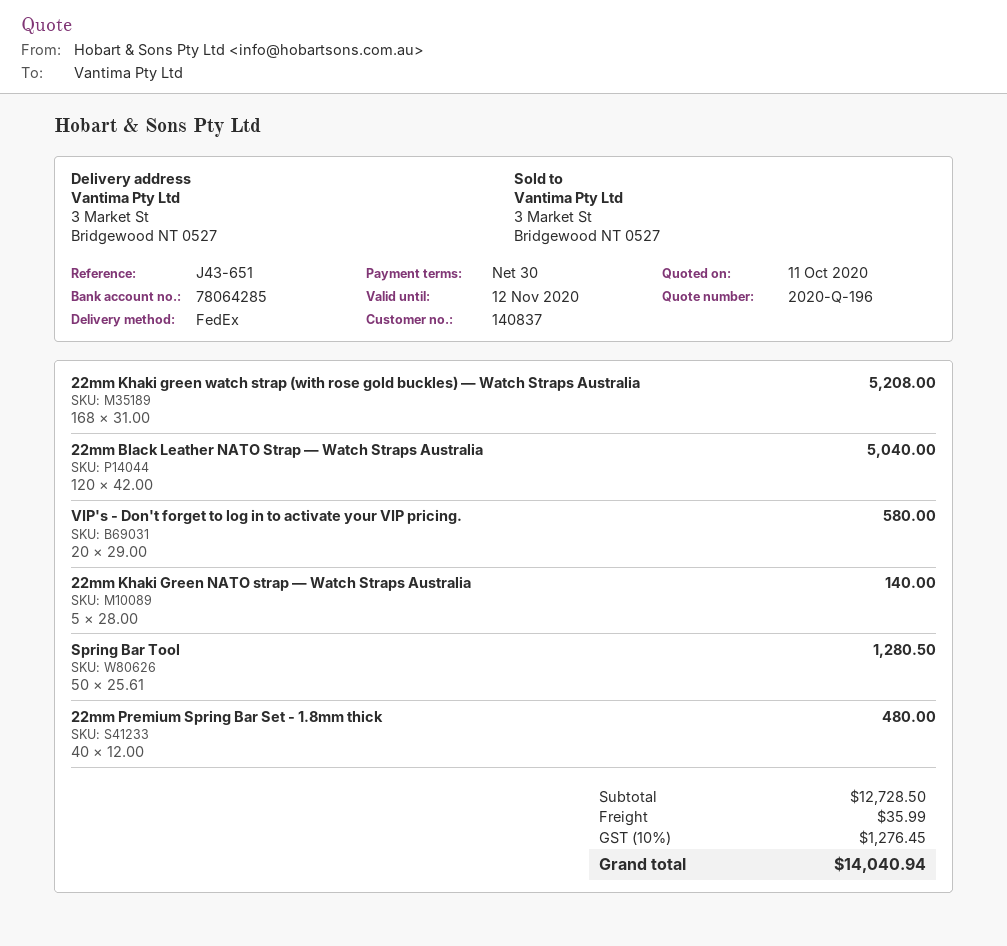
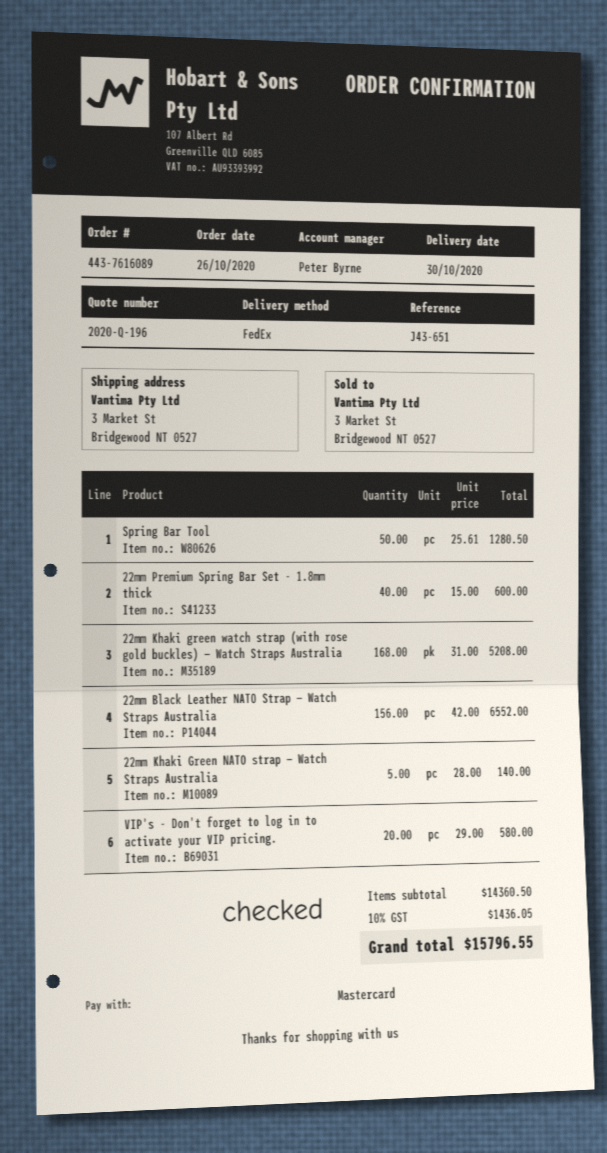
22mm Black Leather NATO Strap — Watch Straps Australia: 120 x 42.00 = 5040.00 -> 156 x 42.00 = 6552.00
22mm Premium Spring Bar Set - 1.8mm thick: 40 x 12.00 = 480.00 -> 40 x 15.00 = 600.00
subtotal: 12728.50 -> 14360.50
shipping: 35.99 -> none
tax: 10% = 1276.45 -> 10% = 1436.05
total: 14040.94 -> 15796.55

